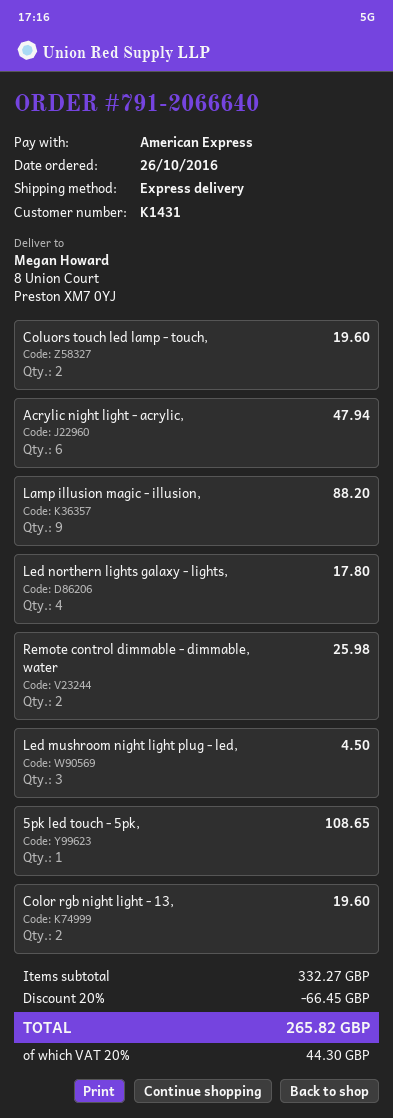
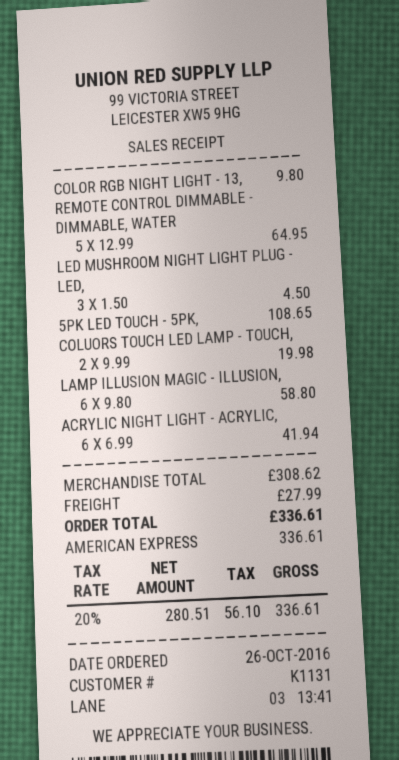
customer number: K1431 -> K1131
Coluors touch led lamp - touch,: 2 for 19.60 -> 2 for 19.98
Acrylic night light - acrylic,: 6 for 47.94 -> 6 for 41.94
Lamp illusion magic - illusion,: 9 for 88.20 -> 6 for 58.80
Led northern lights galaxy - lights,: 4 for 17.80 -> none
Remote control dimmable - dimmable, water: 2 for 25.98 -> 5 for 64.95
Color rgb night light - 13,: 2 for 19.60 -> 1 for 9.80
subtotal: 332.27 -> 308.62
discount: 20% = 66.45 -> none
shipping: none -> 27.99
tax: 20% = 44.30 -> 20% = 56.10
total: 265.82 -> 336.61

